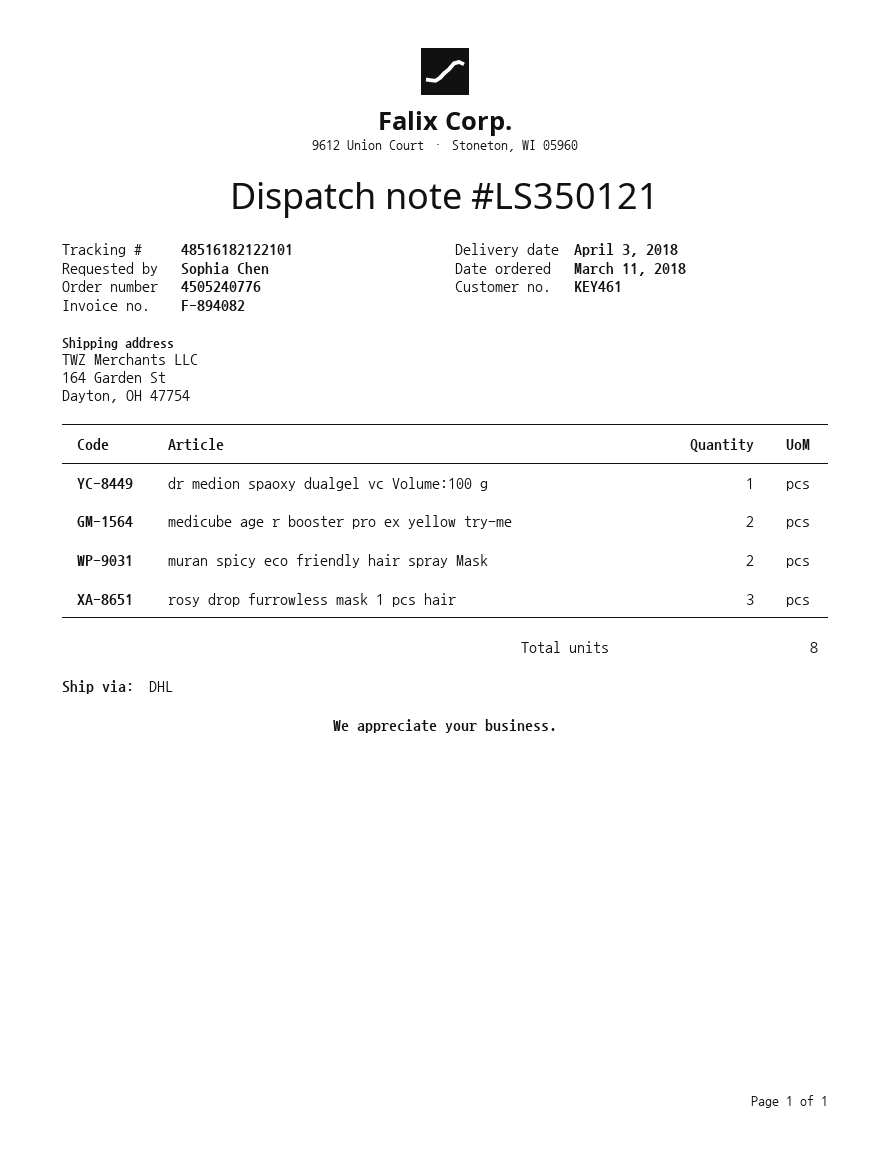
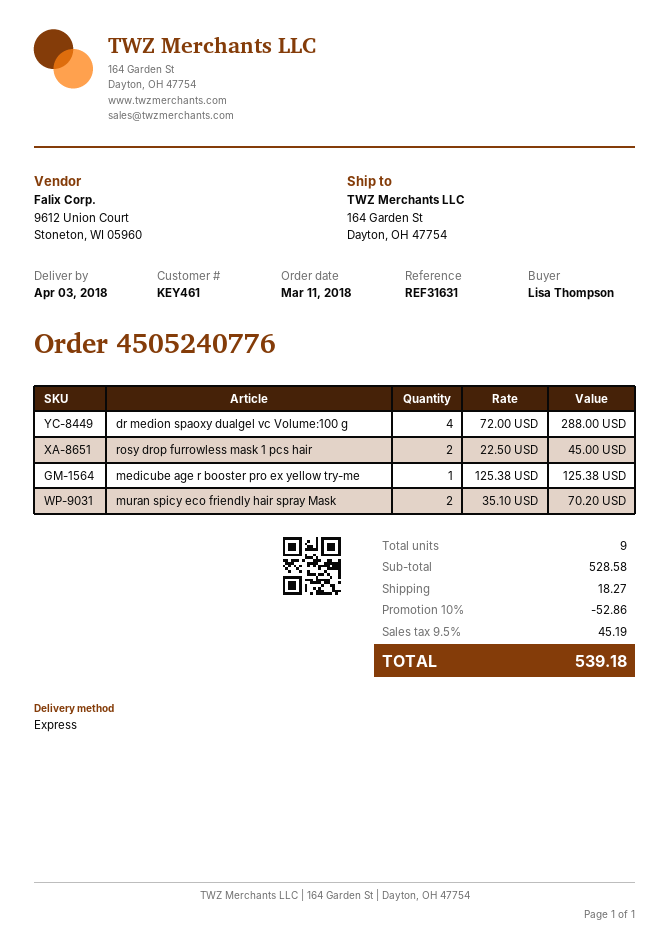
ordered by: Sophia Chen -> Lisa Thompson
shipping method: DHL -> express
dr medion spaoxy dualgel vc Volume:100 g: 1 -> 4
medicube age r booster pro ex yellow try-me: 2 -> 1
rosy drop furrowless mask 1 pcs hair: 3 -> 2
total quantity: 8 -> 9

